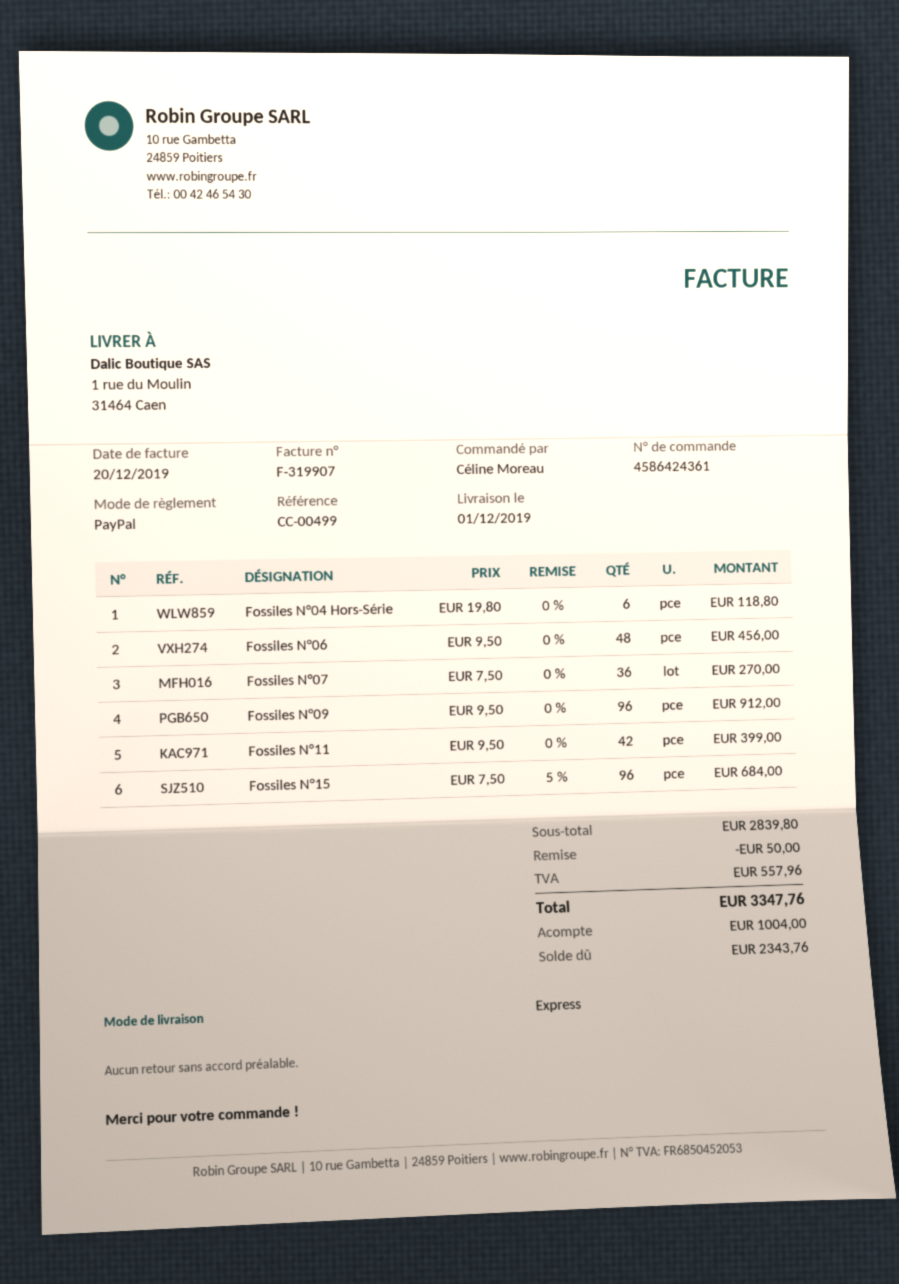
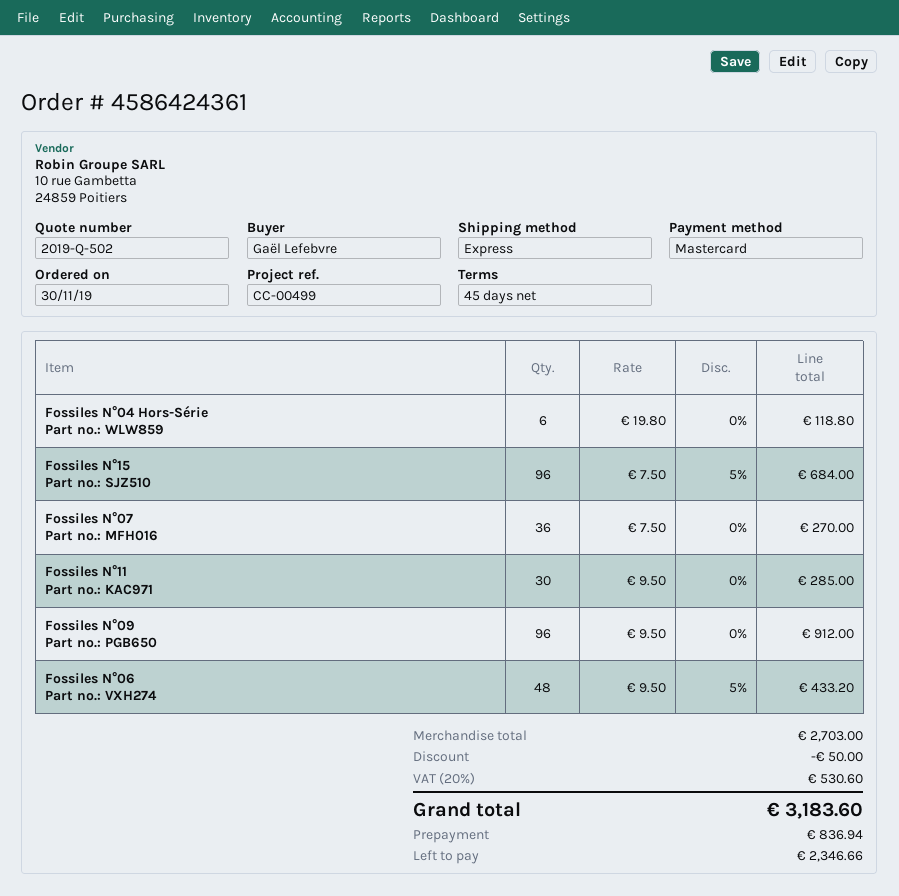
ordered by: Céline Moreau -> Gaël Lefebvre
payment method: PayPal -> Mastercard
Fossiles N°06: 48 x 9.50 = 456.00 -> 48 x 9.50 - 5% = 433.20
Fossiles N°11: 42 x 9.50 = 399.00 -> 30 x 9.50 = 285.00
subtotal: 2839.80 -> 2703.00
tax: 557.96 -> 530.60
total: 3347.76 -> 3183.60
deposit: 1004.00 -> 836.94
balance: 2343.76 -> 2346.66

